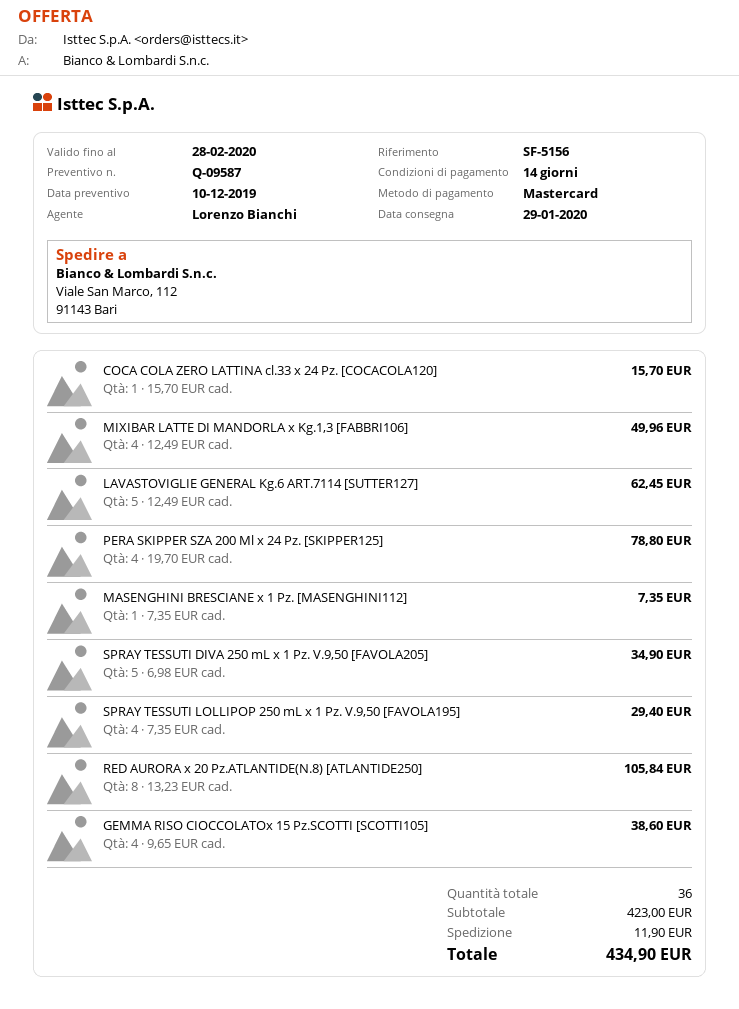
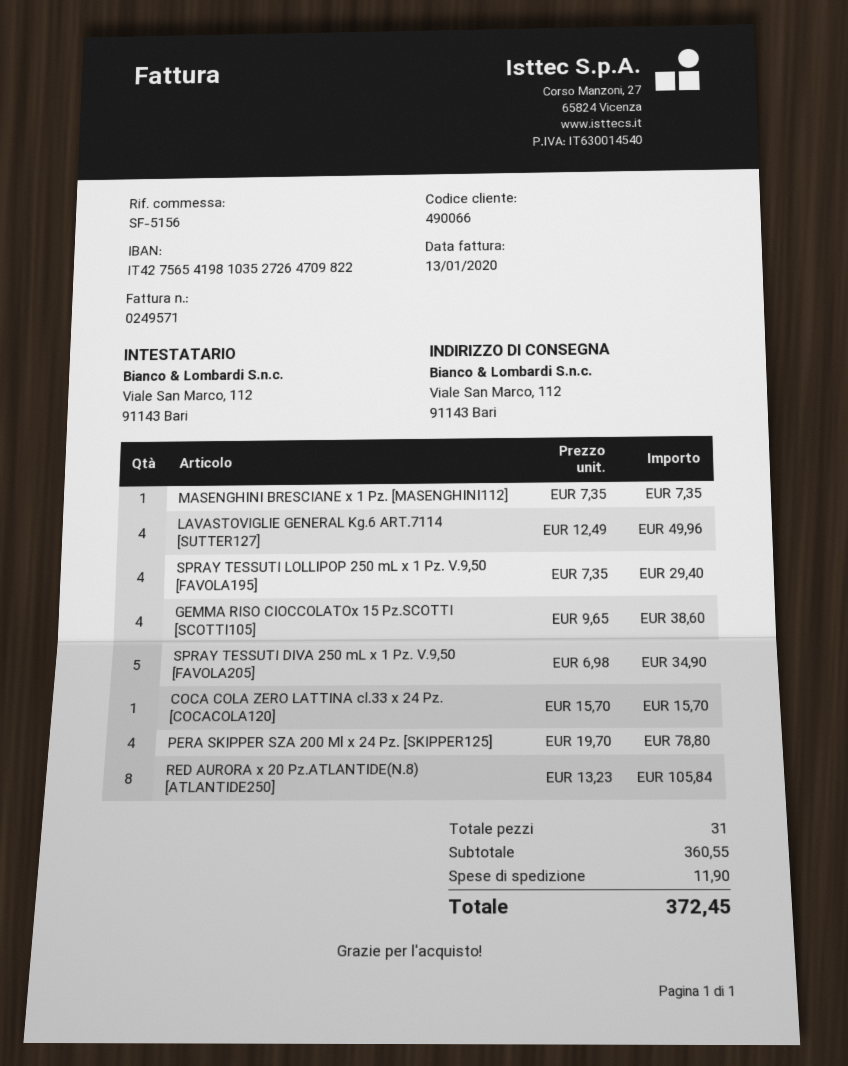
MIXIBAR LATTE DI MANDORLA x Kg.1,3 [FABBRI106]: 4 x 12.49 = 49.96 -> none
LAVASTOVIGLIE GENERAL Kg.6 ART.7114 [SUTTER127]: 5 x 12.49 = 62.45 -> 4 x 12.49 = 49.96
total quantity: 36 -> 31
subtotal: 423.00 -> 360.55
total: 434.90 -> 372.45

